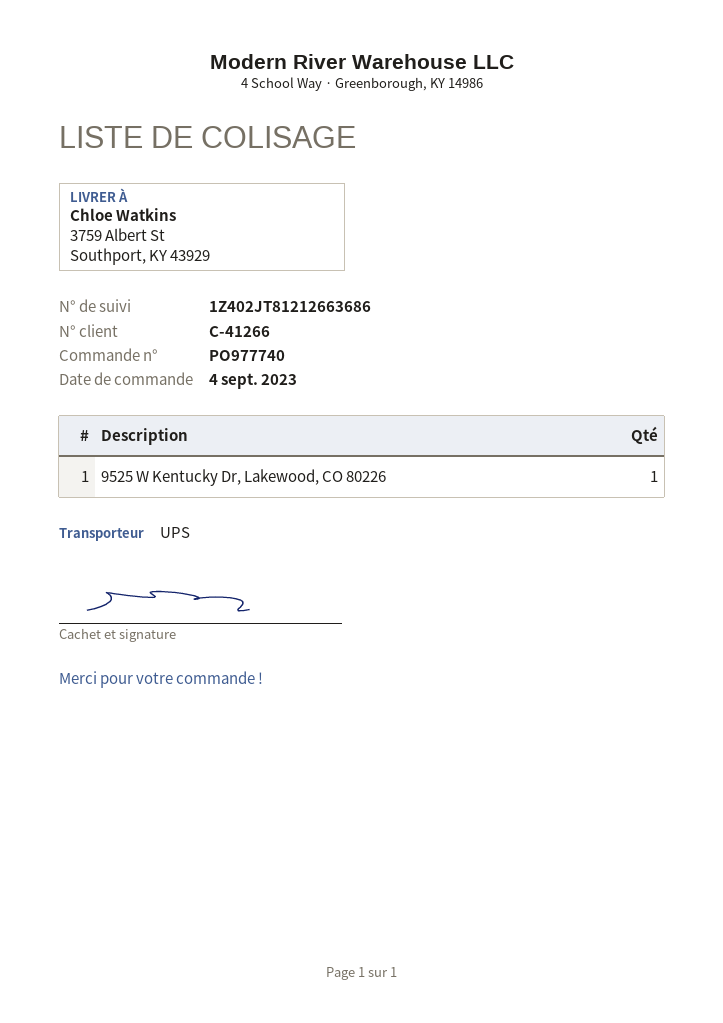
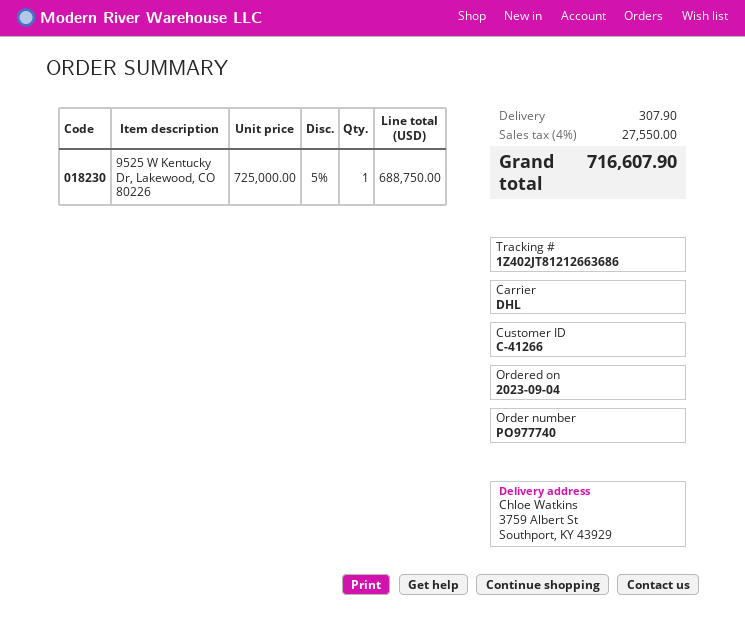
shipping method: UPS -> DHL

